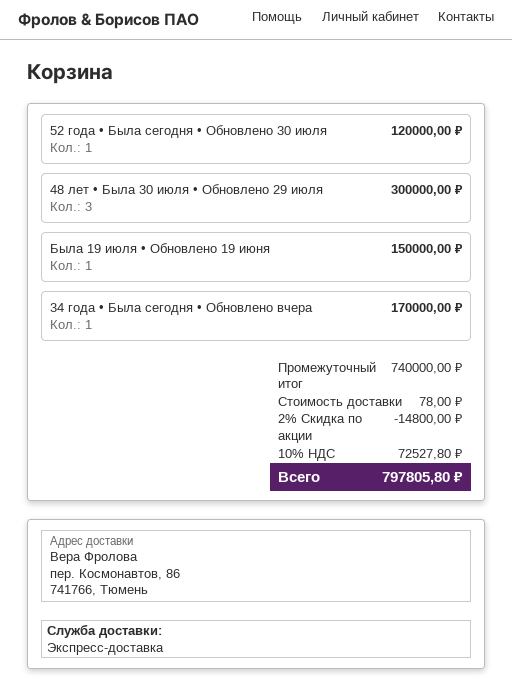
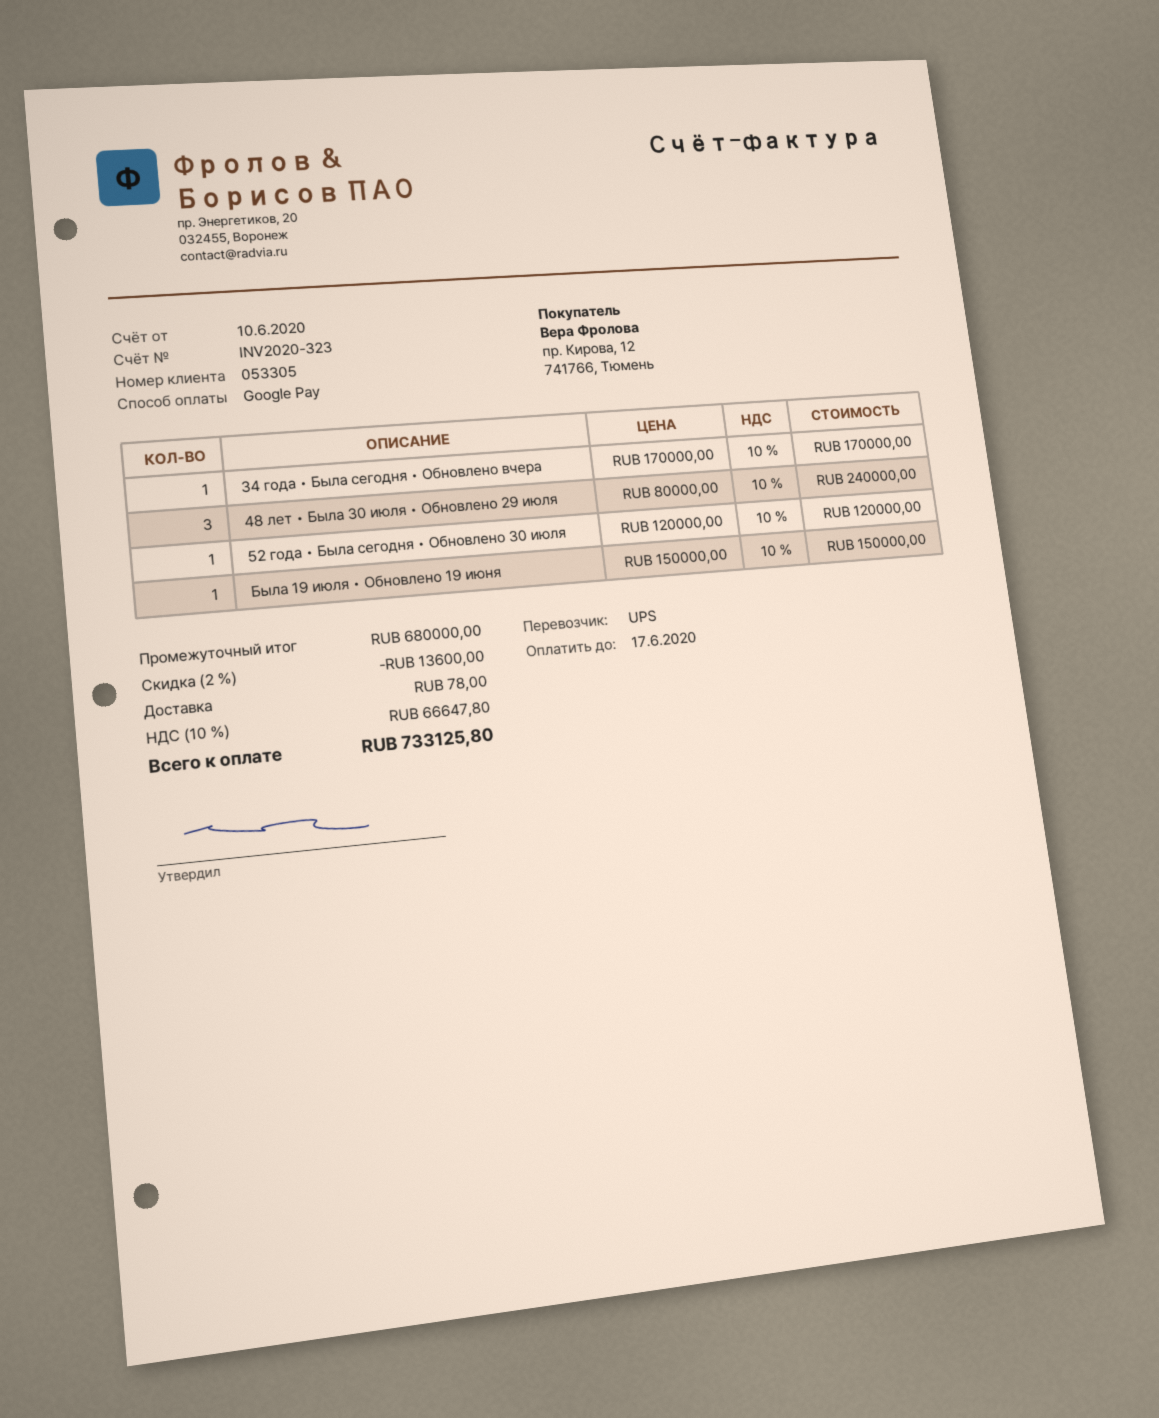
shipping method: express -> UPS
48 лет • Была 30 июля • Обновлено 29 июля: 3 for 300000.00 -> 3 for 240000.00
subtotal: 740000.00 -> 680000.00
discount: 2% = 14800.00 -> 2% = 13600.00
tax: 10% = 72527.80 -> 10% = 66647.80
total: 797805.80 -> 733125.80

